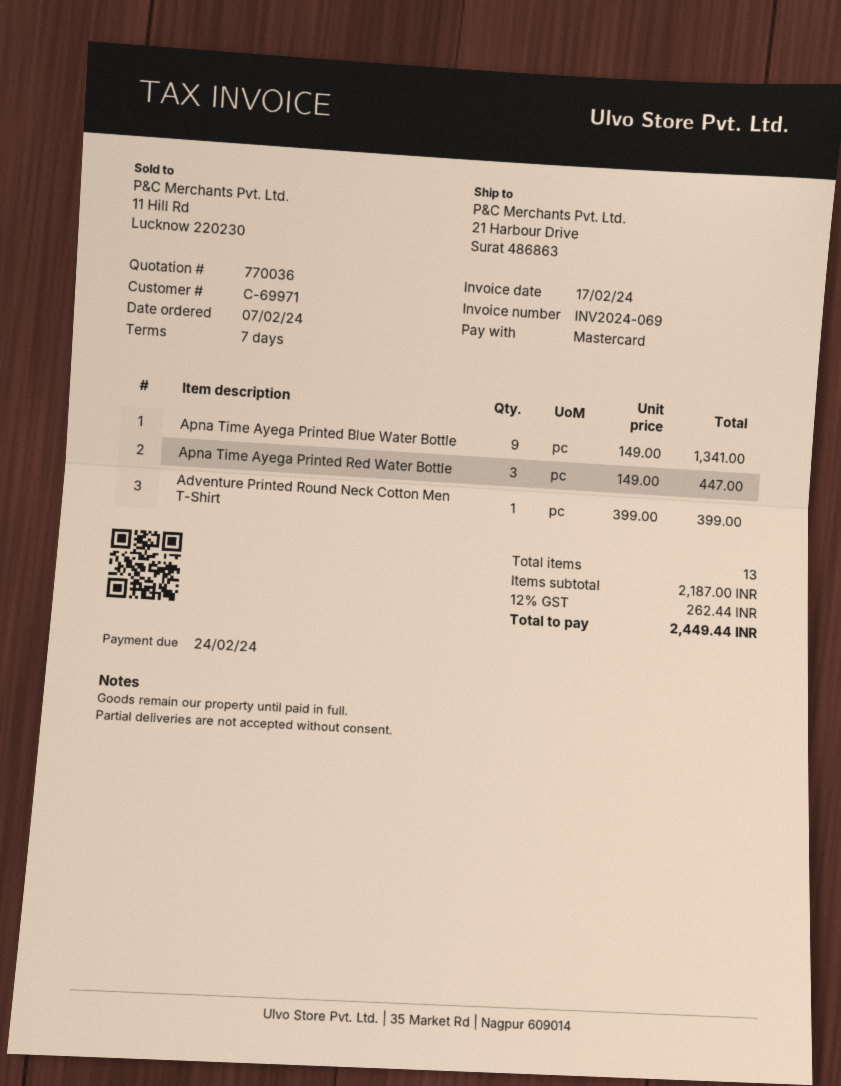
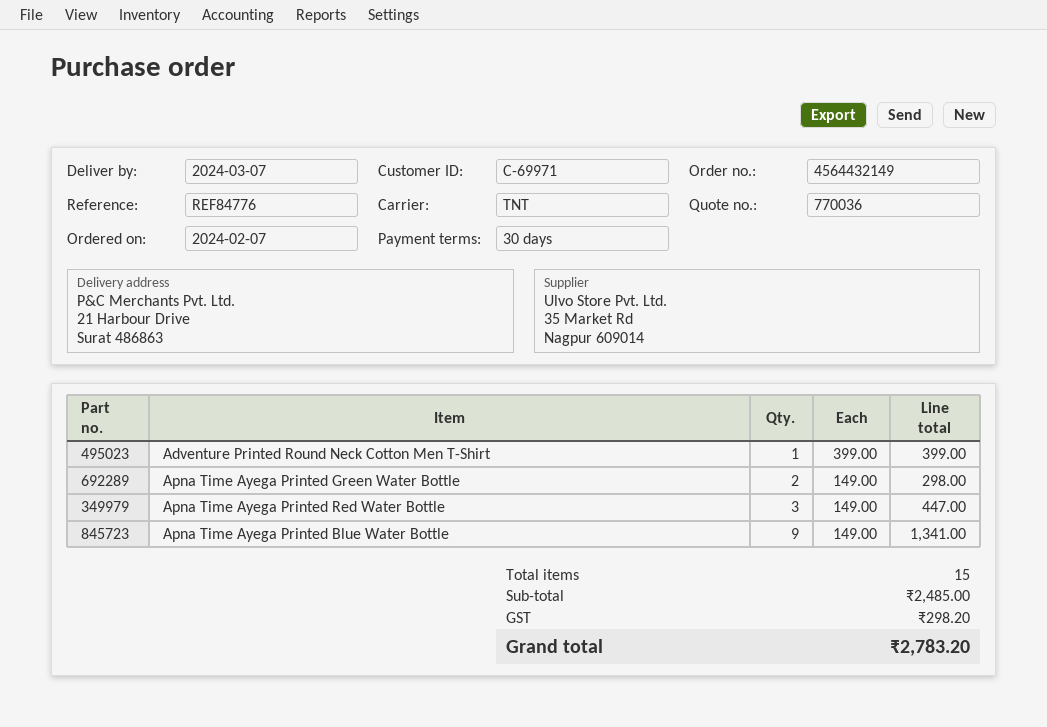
payment terms: 7 days -> 30 days
Apna Time Ayega Printed Green Water Bottle: none -> 2 x 149.00 = 298.00
total quantity: 13 -> 15
subtotal: 2187.00 -> 2485.00
tax: 262.44 -> 298.20
total: 2449.44 -> 2783.20

